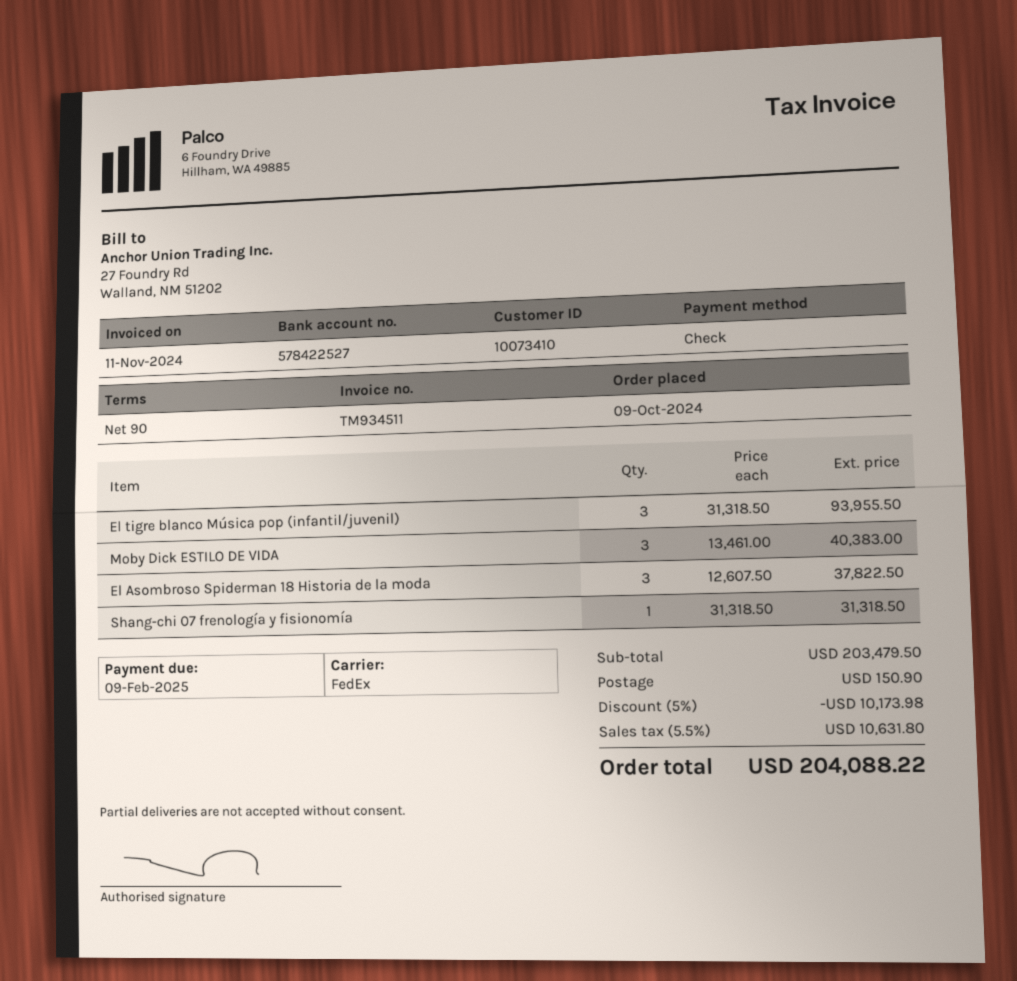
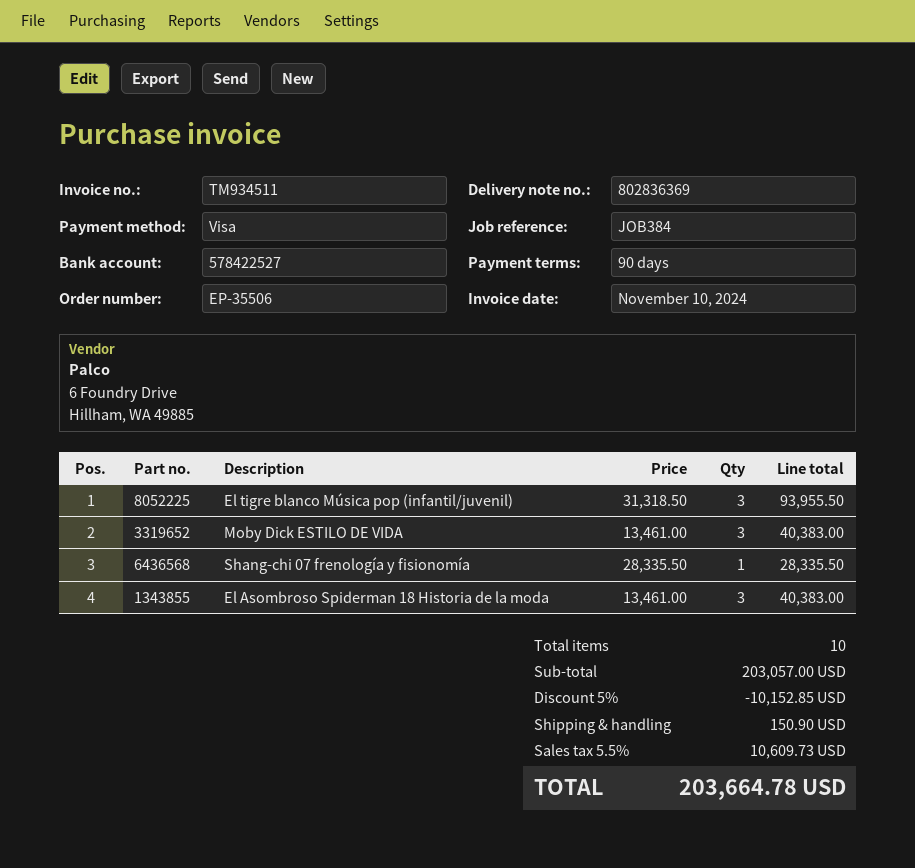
invoice date: 2024-11-11 -> 2024-11-10
payment method: cheque -> Visa
El Asombroso Spiderman 18 Historia de la moda: 3 x 12607.50 = 37822.50 -> 3 x 13461.00 = 40383.00
Shang-chi 07 frenología y fisionomía: 1 x 31318.50 = 31318.50 -> 1 x 28335.50 = 28335.50
subtotal: 203479.50 -> 203057.00
discount: 5% = 10173.98 -> 5% = 10152.85
tax: 5.5% = 10631.80 -> 5.5% = 10609.73
total: 204088.22 -> 203664.78

